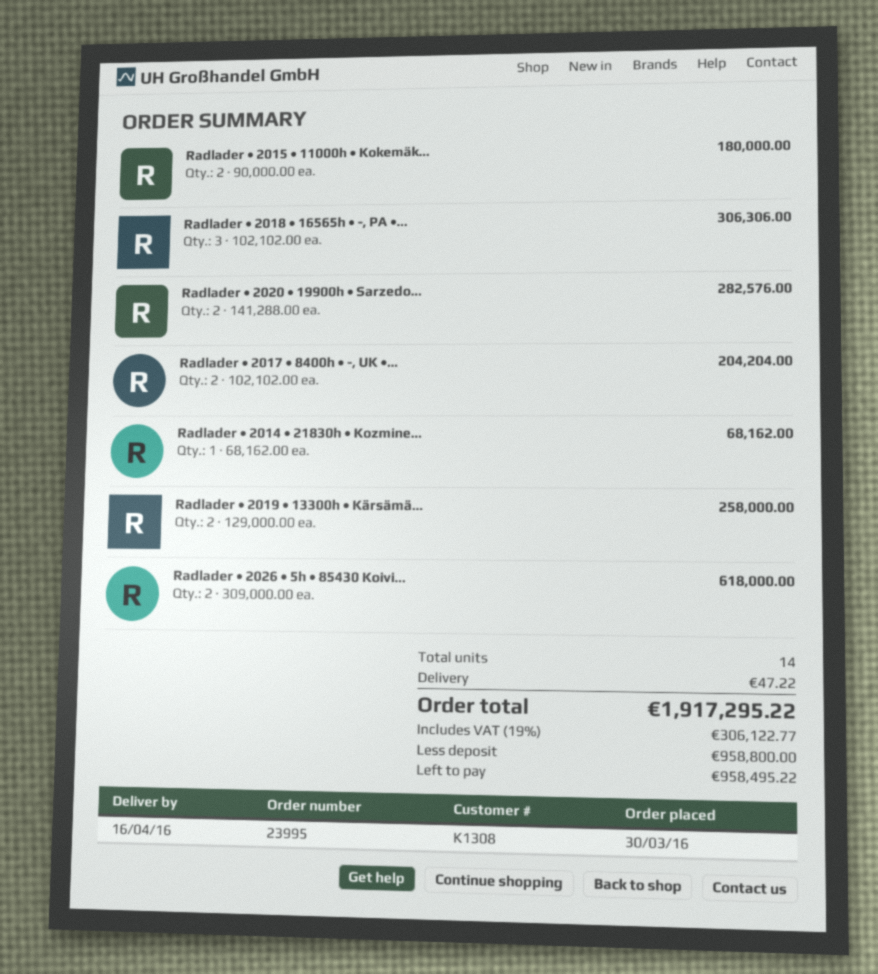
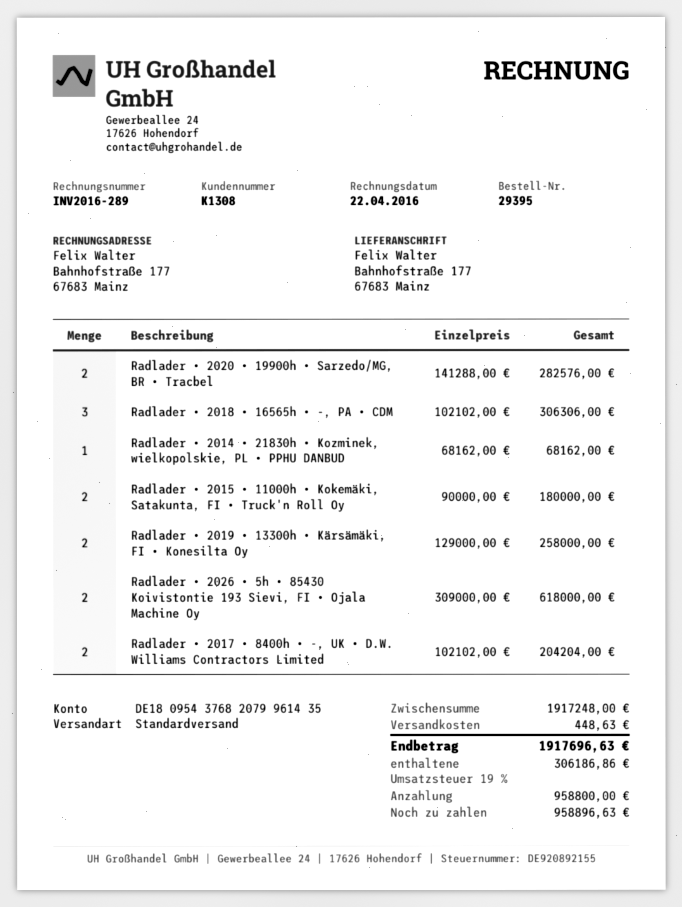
order number: 23995 -> 29395
shipping: 47.22 -> 448.63
tax: 19% = 306122.77 -> 19% = 306186.86
total: 1917295.22 -> 1917696.63
balance: 958495.22 -> 958896.63

